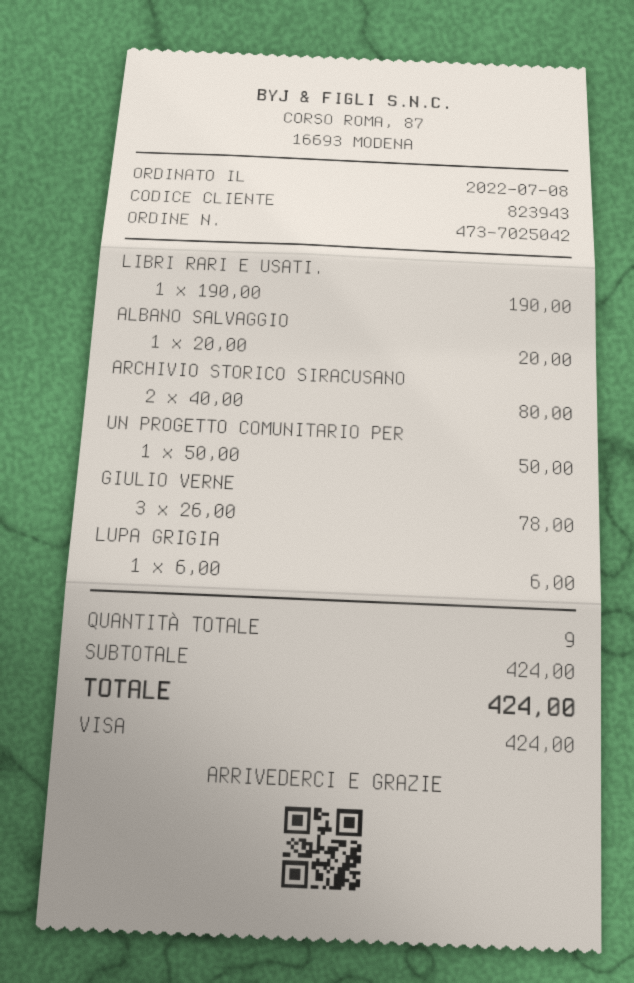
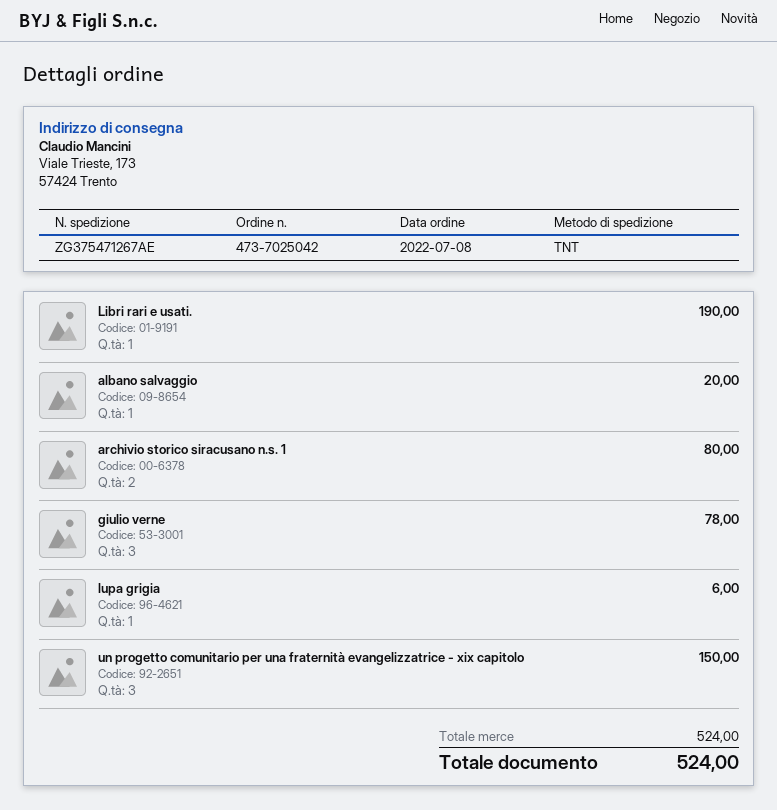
UN PROGETTO COMUNITARIO PER: 1 for 50.00 -> 3 for 150.00
subtotal: 424.00 -> 524.00
total: 424.00 -> 524.00

